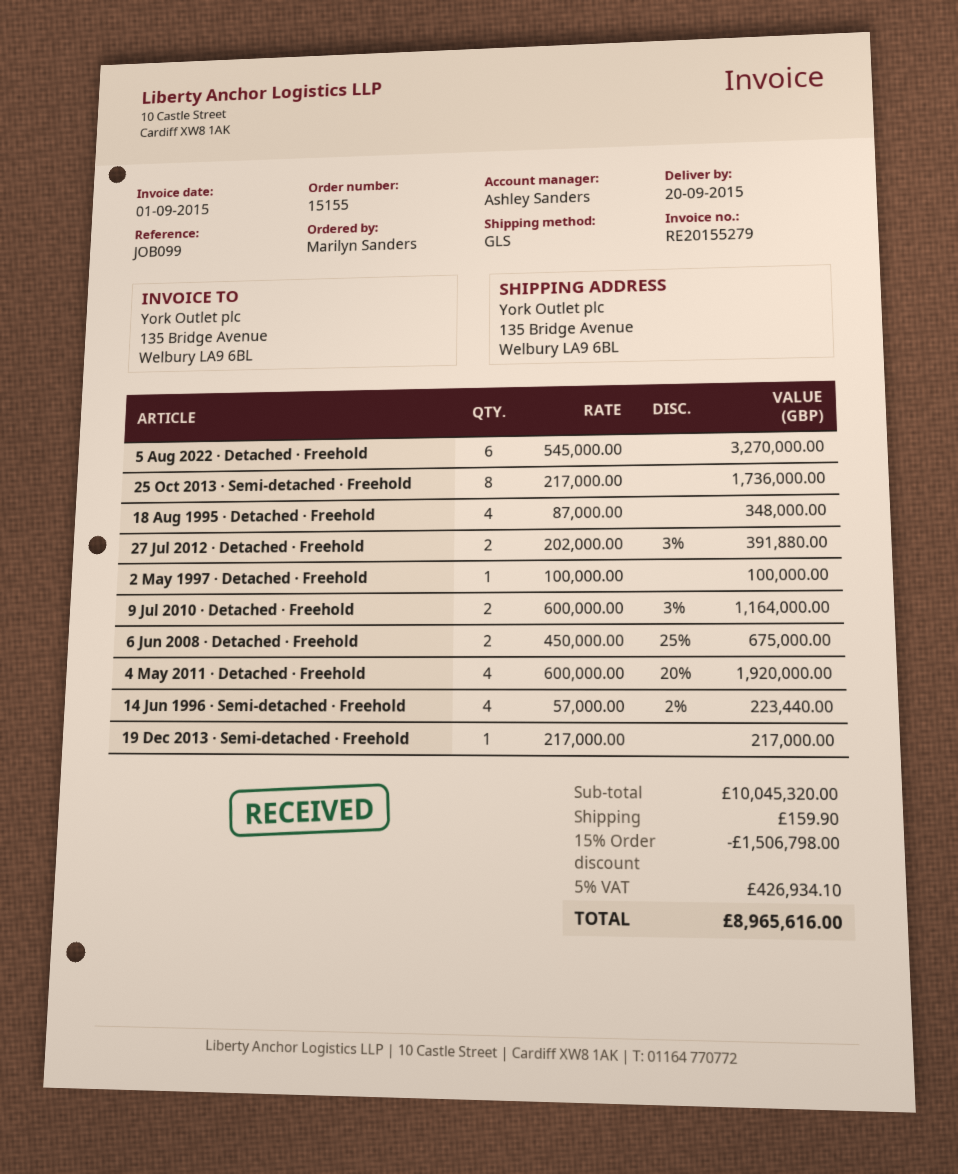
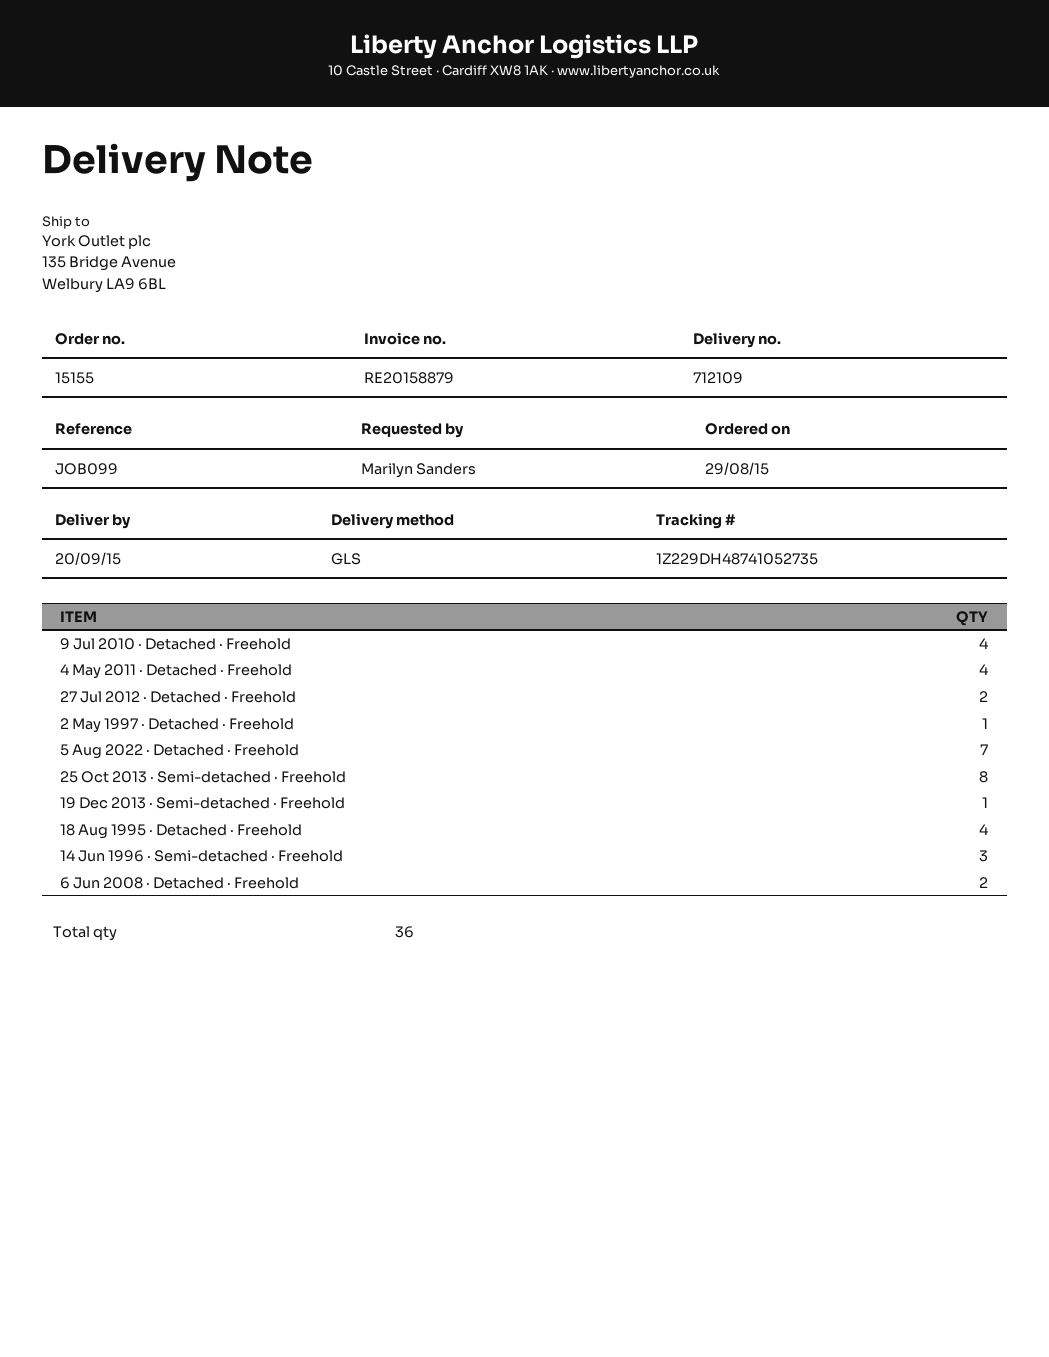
invoice number: RE20155279 -> RE20158879
5 Aug 2022 · Detached · Freehold: 6 -> 7
9 Jul 2010 · Detached · Freehold: 2 -> 4
14 Jun 1996 · Semi-detached · Freehold: 4 -> 3

